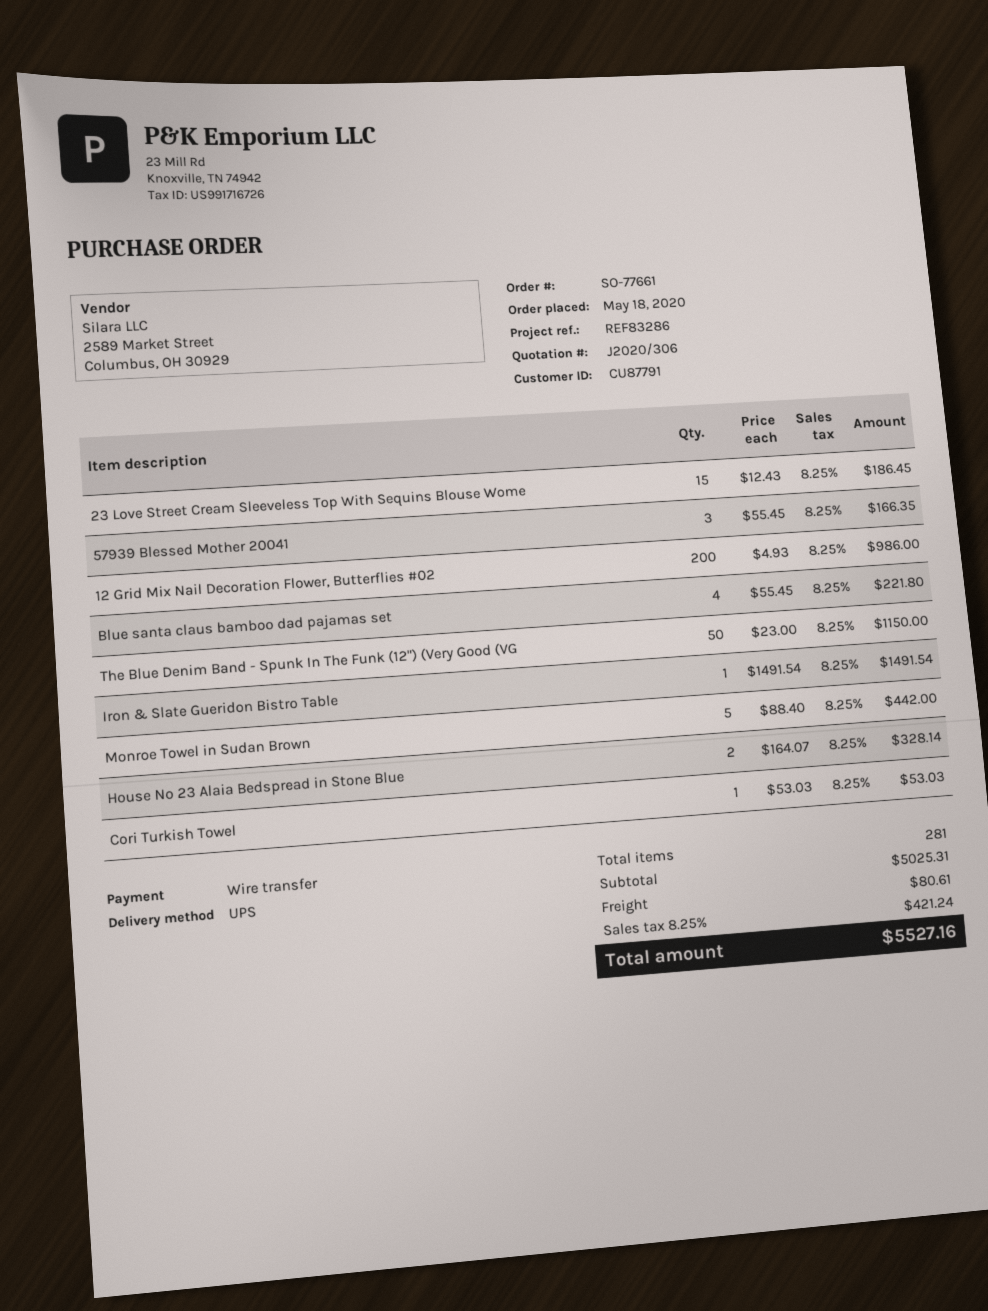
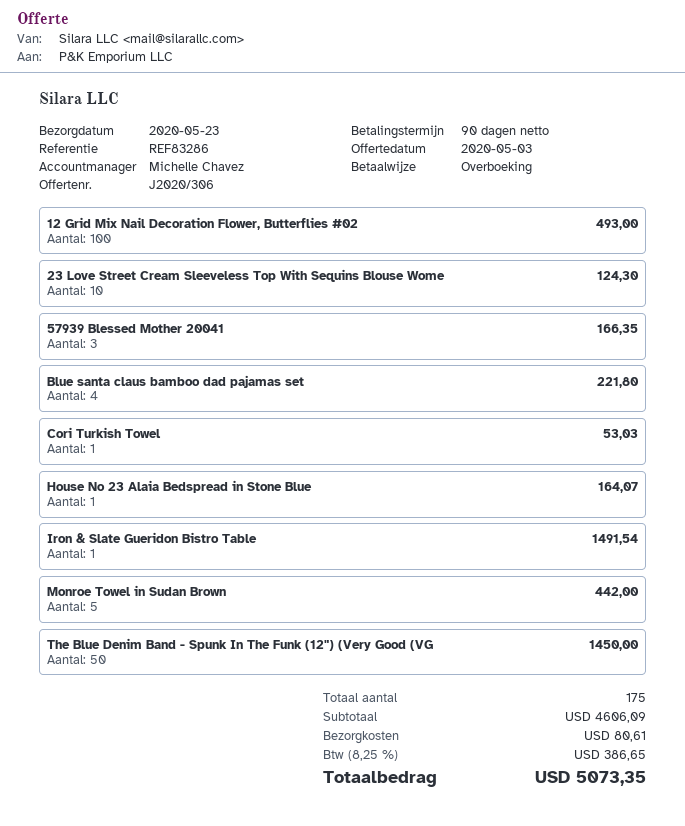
23 Love Street Cream Sleeveless Top With Sequins Blouse Wome: 15 for 186.45 -> 10 for 124.30
12 Grid Mix Nail Decoration Flower, Butterflies #02: 200 for 986.00 -> 100 for 493.00
The Blue Denim Band - Spunk In The Funk (12") (Very Good (VG: 50 for 1150.00 -> 50 for 1450.00
House No 23 Alaia Bedspread in Stone Blue: 2 for 328.14 -> 1 for 164.07
total quantity: 281 -> 175
subtotal: 5025.31 -> 4606.09
tax: 8.25% = 421.24 -> 8.25% = 386.65
total: 5527.16 -> 5073.35

